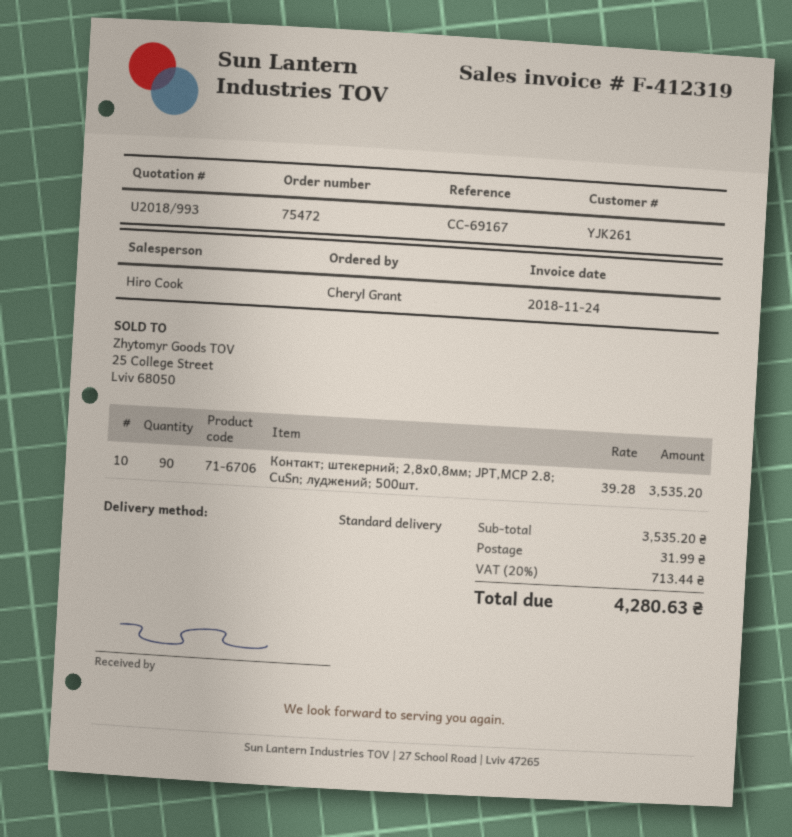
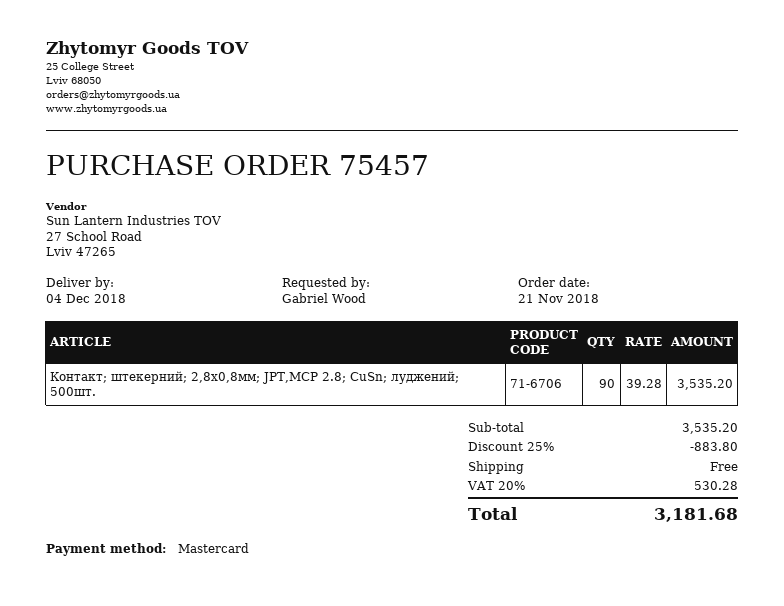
order number: 75472 -> 75457
ordered by: Cheryl Grant -> Gabriel Wood
discount: none -> 25% = 883.80
shipping: 31.99 -> 0.00
tax: 20% = 713.44 -> 20% = 530.28
total: 4280.63 -> 3181.68

